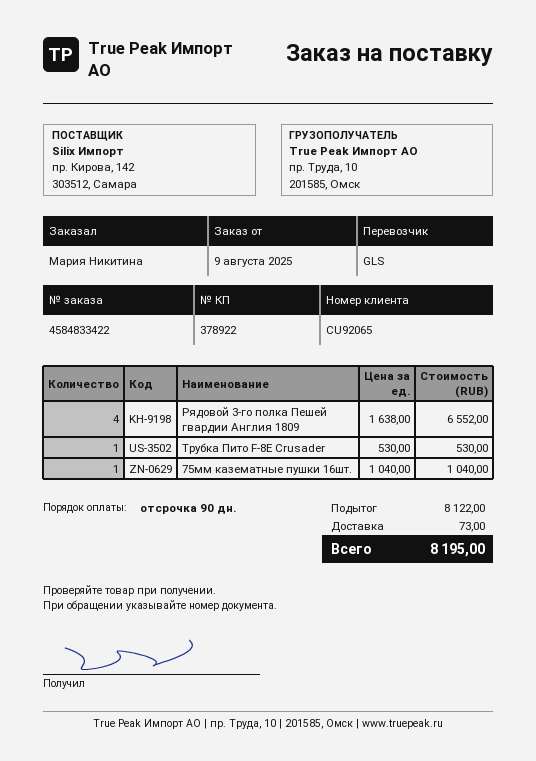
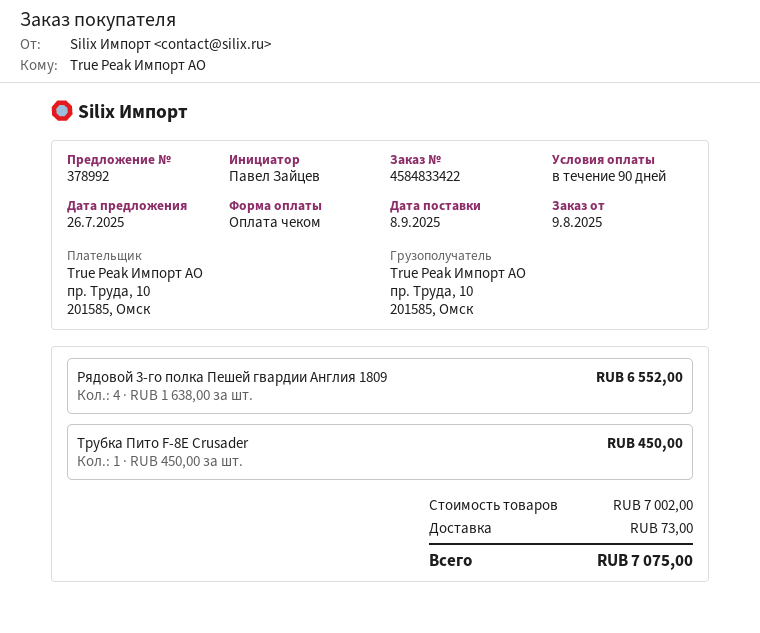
quote number: 378922 -> 378992
ordered by: Мария Никитина -> Павел Зайцев
Трубка Пито F-8E Crusader: 1 x 530.00 = 530.00 -> 1 x 450.00 = 450.00
75мм казематные пушки 16шт.: 1 x 1040.00 = 1040.00 -> none
subtotal: 8122.00 -> 7002.00
total: 8195.00 -> 7075.00

